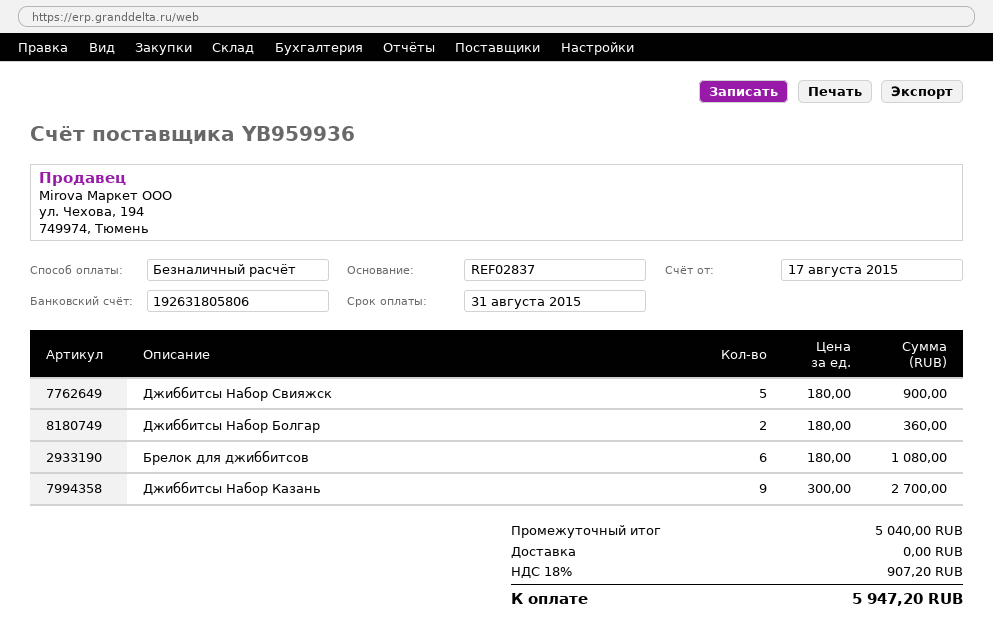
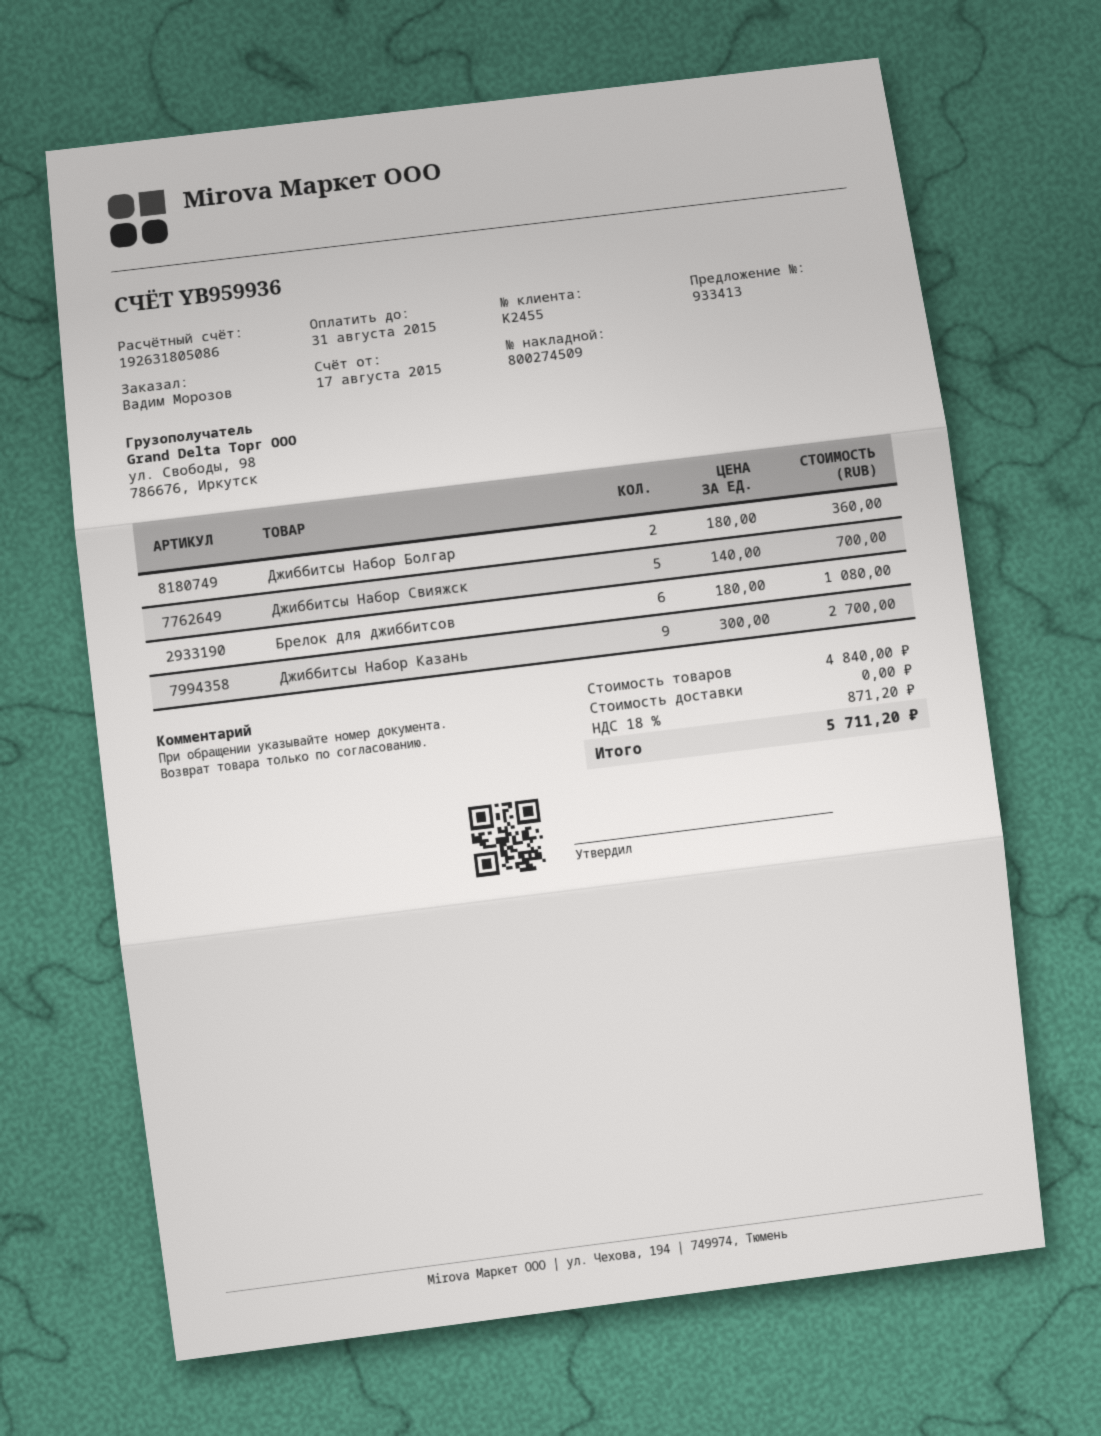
bank account: 192631805806 -> 192631805086
Джиббитсы Набор Свияжск: 5 x 180.00 = 900.00 -> 5 x 140.00 = 700.00
subtotal: 5040.00 -> 4840.00
tax: 18% = 907.20 -> 18% = 871.20
total: 5947.20 -> 5711.20

